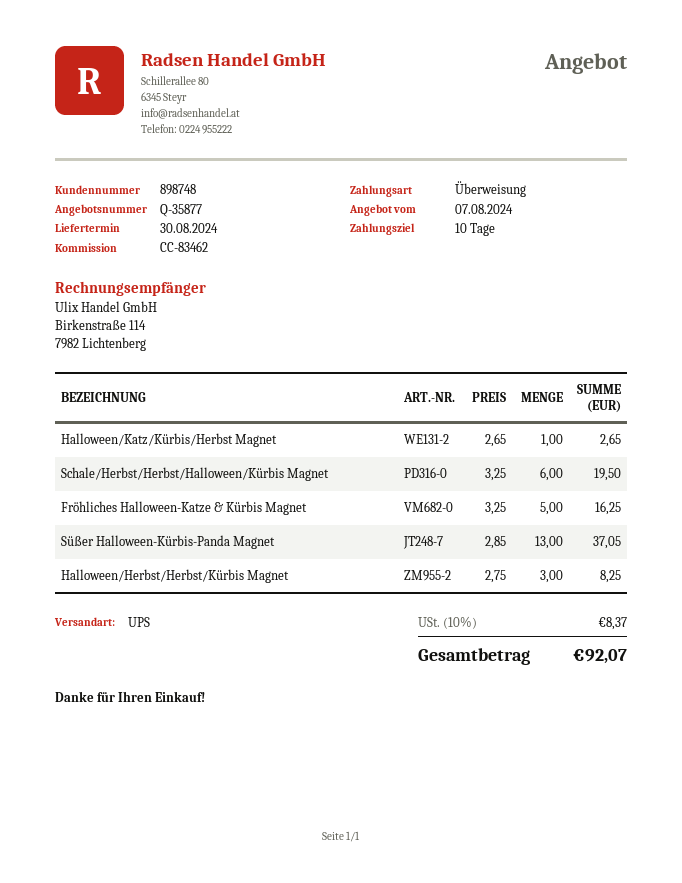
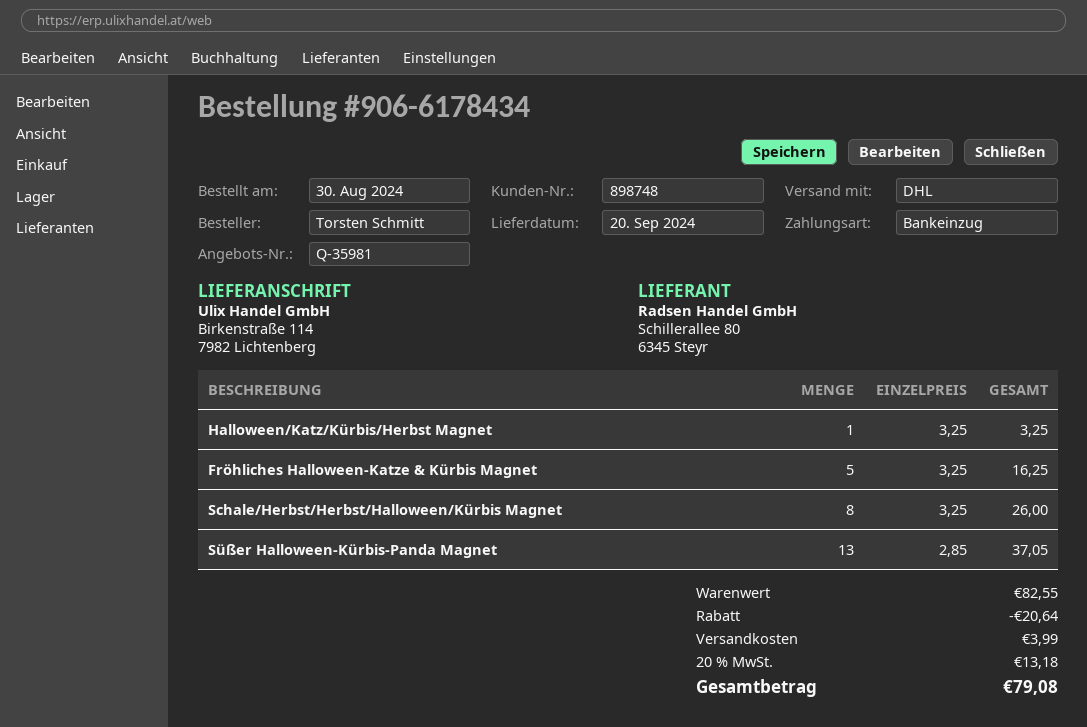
quote number: Q-35877 -> Q-35981
delivery date: 2024-08-30 -> 2024-09-20
payment method: bank transfer -> direct debit
shipping method: UPS -> DHL
Halloween/Katz/Kürbis/Herbst Magnet: 1 x 2.65 = 2.65 -> 1 x 3.25 = 3.25
Schale/Herbst/Herbst/Halloween/Kürbis Magnet: 6 x 3.25 = 19.50 -> 8 x 3.25 = 26.00
Halloween/Herbst/Herbst/Kürbis Magnet: 3 x 2.75 = 8.25 -> none
discount: none -> 20.64
shipping: none -> 3.99
tax: 10% = 8.37 -> 20% = 13.18
total: 92.07 -> 79.08

